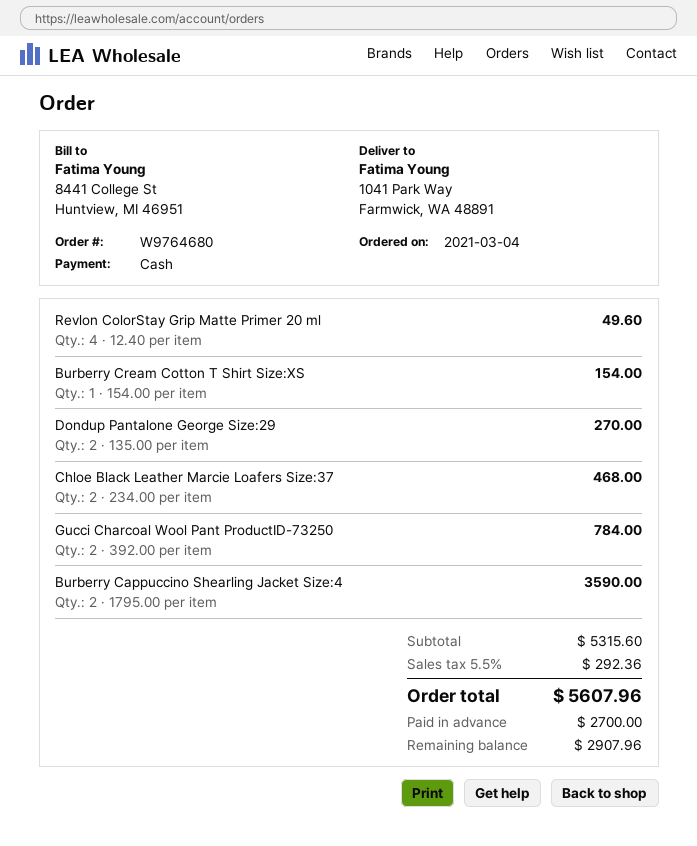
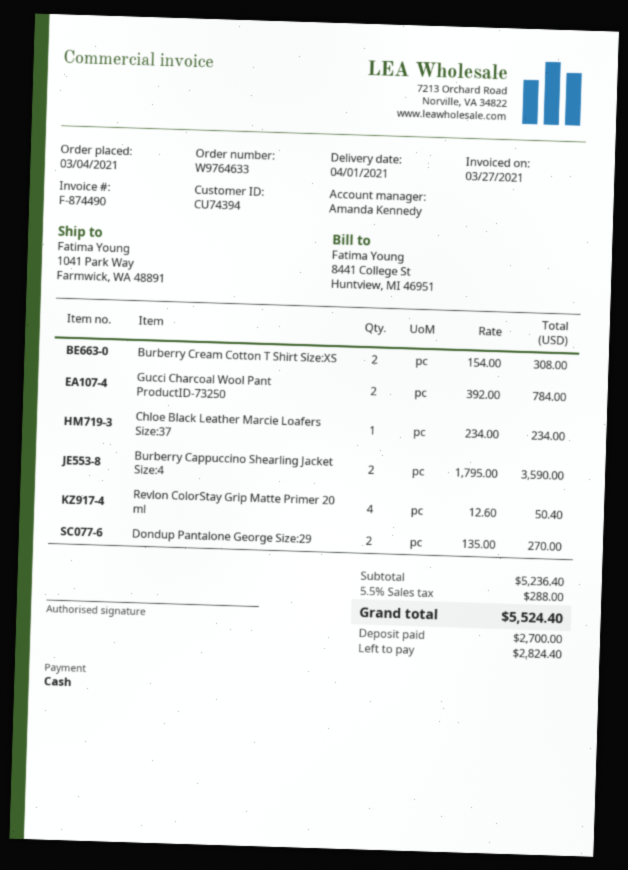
order number: W9764680 -> W9764633
Revlon ColorStay Grip Matte Primer 20 ml: 4 x 12.40 = 49.60 -> 4 x 12.60 = 50.40
Burberry Cream Cotton T Shirt Size:XS: 1 x 154.00 = 154.00 -> 2 x 154.00 = 308.00
Chloe Black Leather Marcie Loafers Size:37: 2 x 234.00 = 468.00 -> 1 x 234.00 = 234.00
subtotal: 5315.60 -> 5236.40
tax: 5.5% = 292.36 -> 5.5% = 288.00
total: 5607.96 -> 5524.40
balance: 2907.96 -> 2824.40

